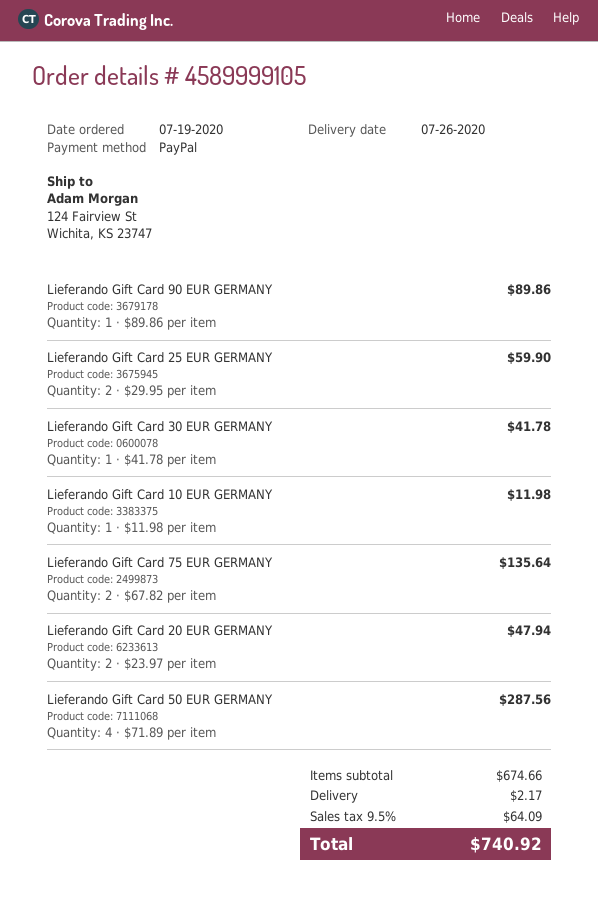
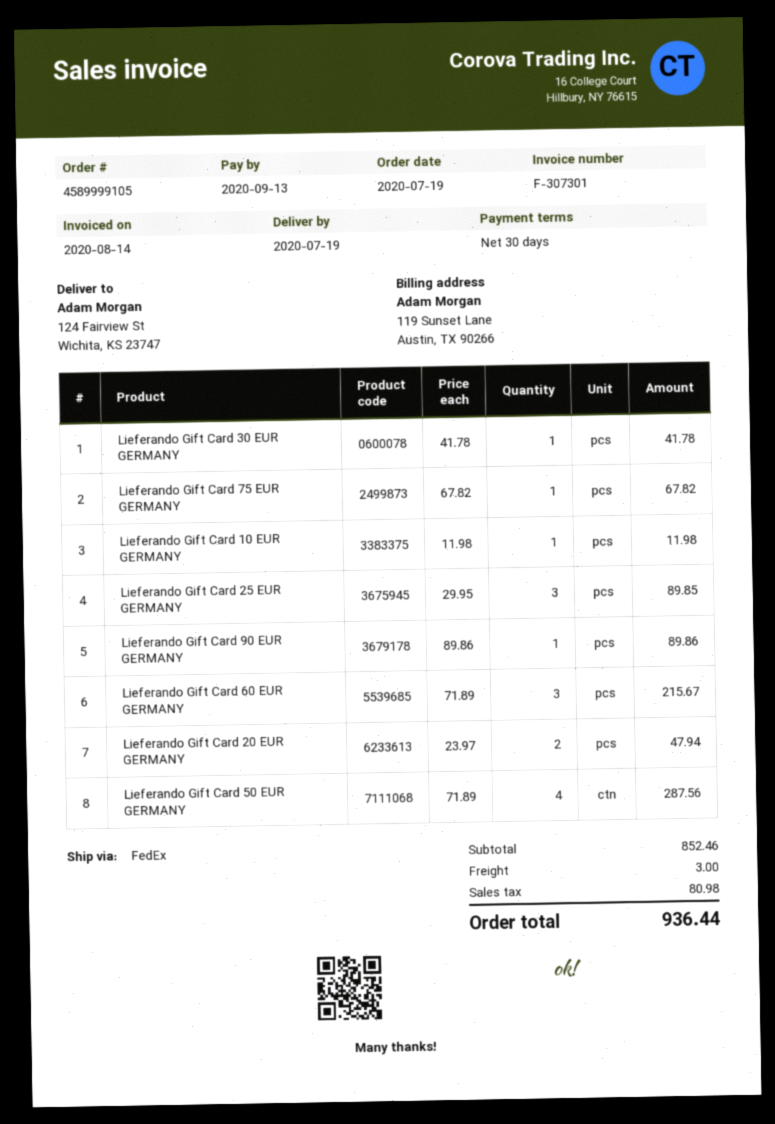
delivery date: 2020-07-26 -> 2020-07-19
Lieferando Gift Card 25 EUR GERMANY: 2 x 29.95 = 59.90 -> 3 x 29.95 = 89.85
Lieferando Gift Card 75 EUR GERMANY: 2 x 67.82 = 135.64 -> 1 x 67.82 = 67.82
Lieferando Gift Card 60 EUR GERMANY: none -> 3 x 71.89 = 215.67
subtotal: 674.66 -> 852.46
shipping: 2.17 -> 3.00
tax: 64.09 -> 80.98
total: 740.92 -> 936.44

